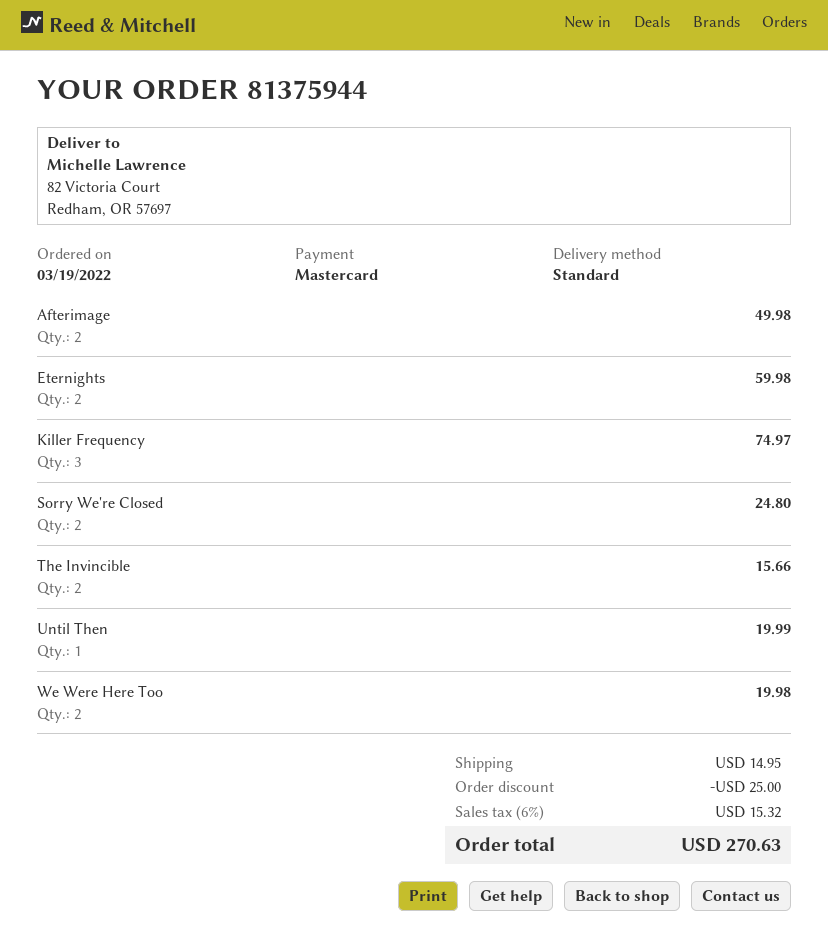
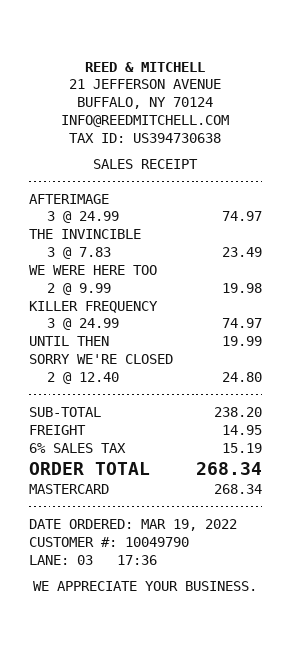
Afterimage: 2 for 49.98 -> 3 for 74.97
Eternights: 2 for 59.98 -> none
The Invincible: 2 for 15.66 -> 3 for 23.49
discount: 25.00 -> none
tax: 6% = 15.32 -> 6% = 15.19
total: 270.63 -> 268.34

